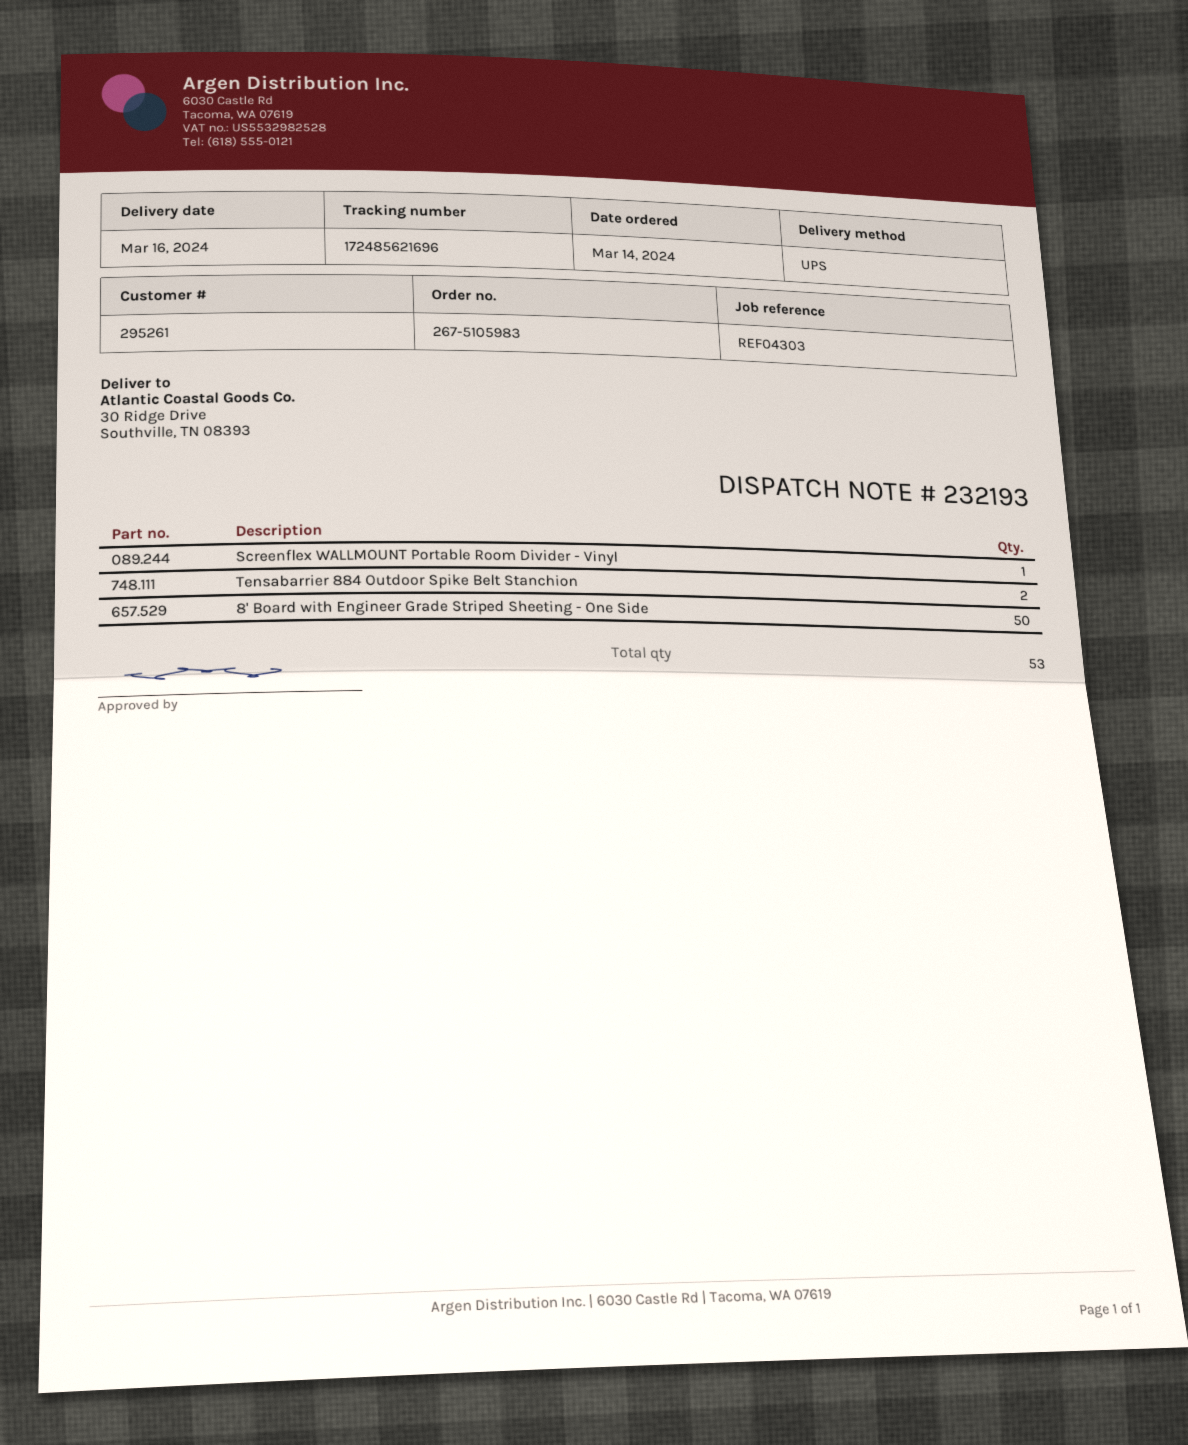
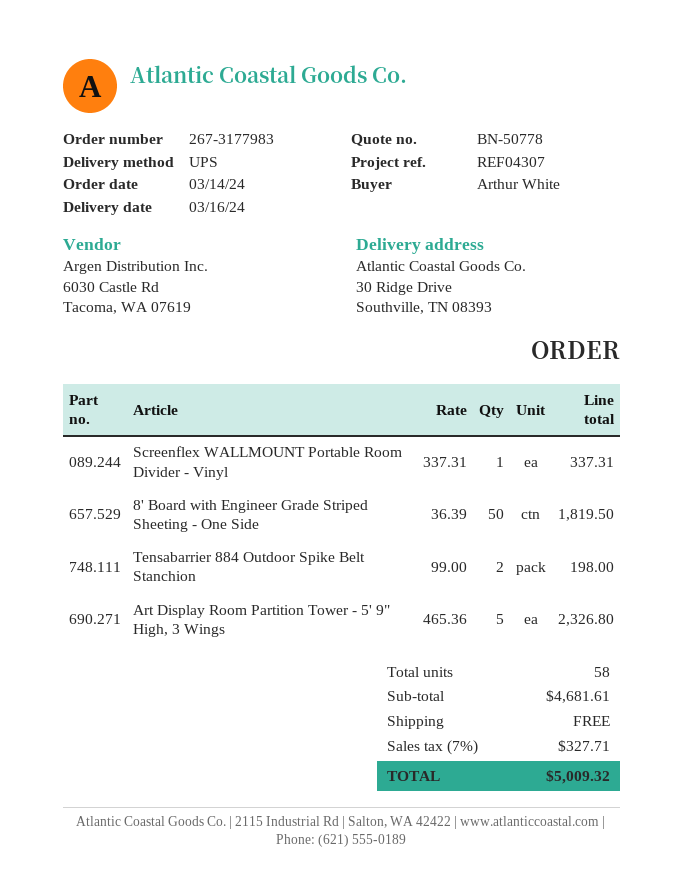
order number: 267-5105983 -> 267-3177983
reference: REF04303 -> REF04307
Art Display Room Partition Tower - 5' 9" High, 3 Wings: none -> 5
total quantity: 53 -> 58

